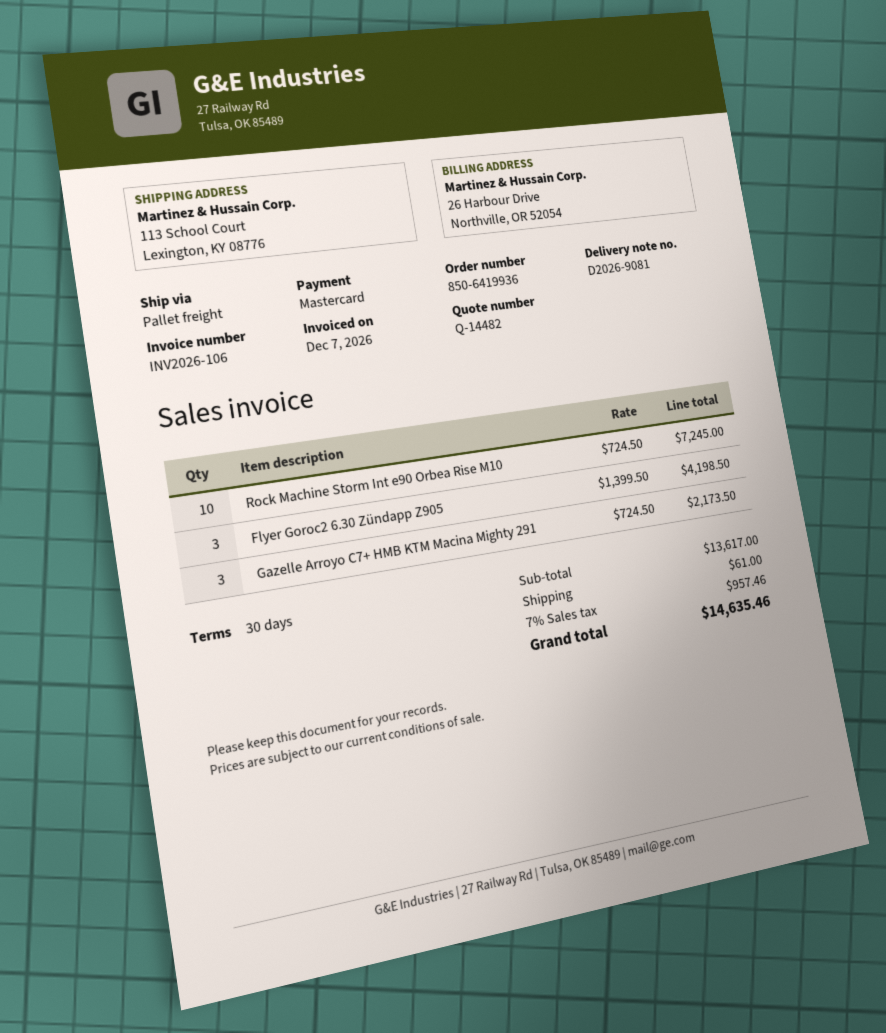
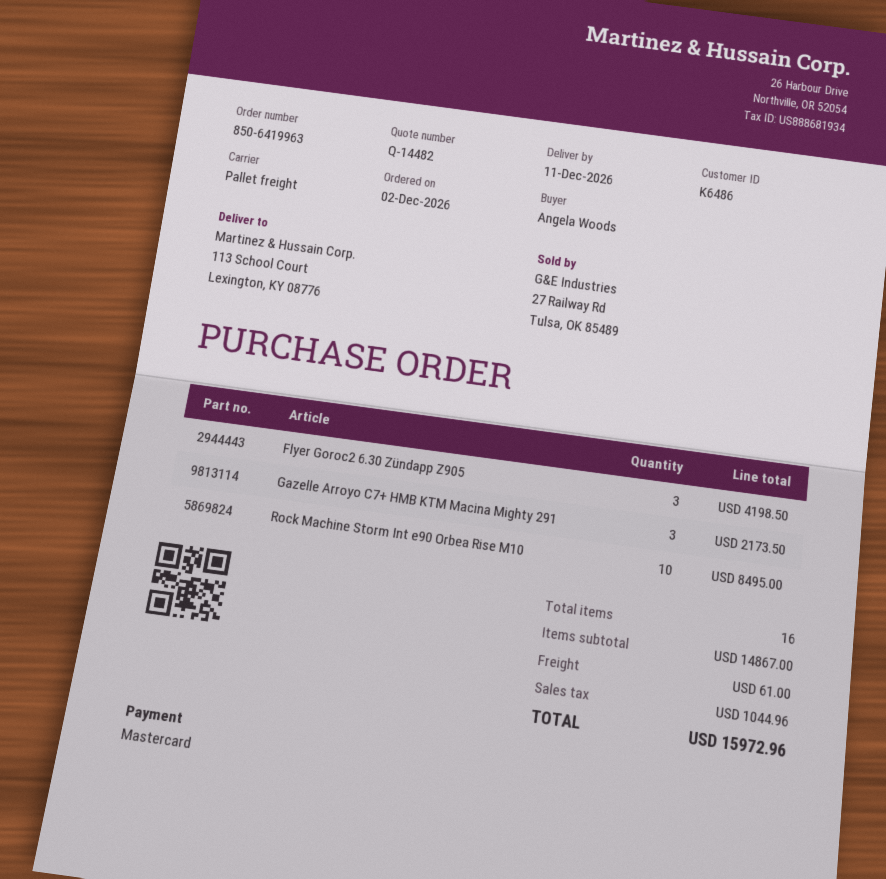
order number: 850-6419936 -> 850-6419963
Rock Machine Storm Int e90 Orbea Rise M10: 10 for 7245.00 -> 10 for 8495.00
subtotal: 13617.00 -> 14867.00
tax: 957.46 -> 1044.96
total: 14635.46 -> 15972.96

